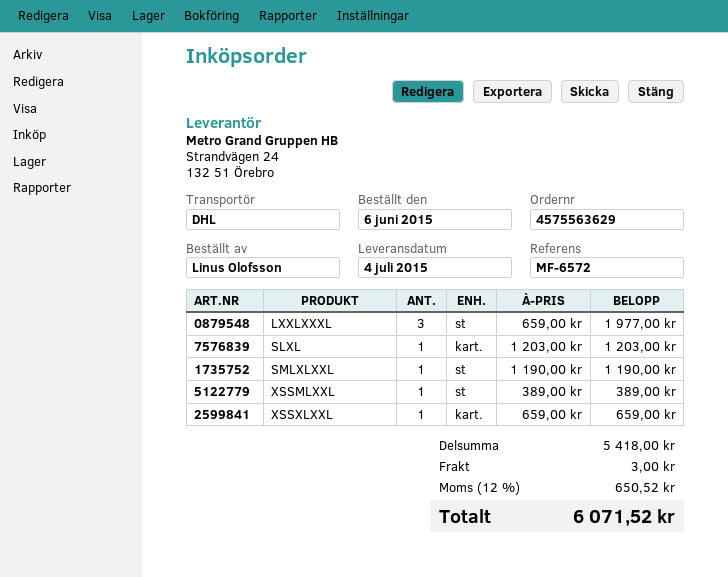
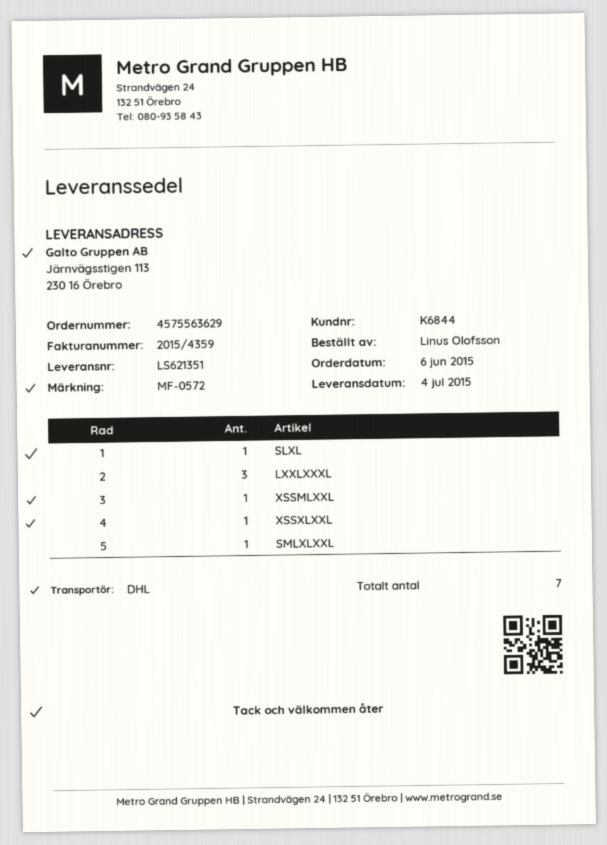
reference: MF-6572 -> MF-0572

